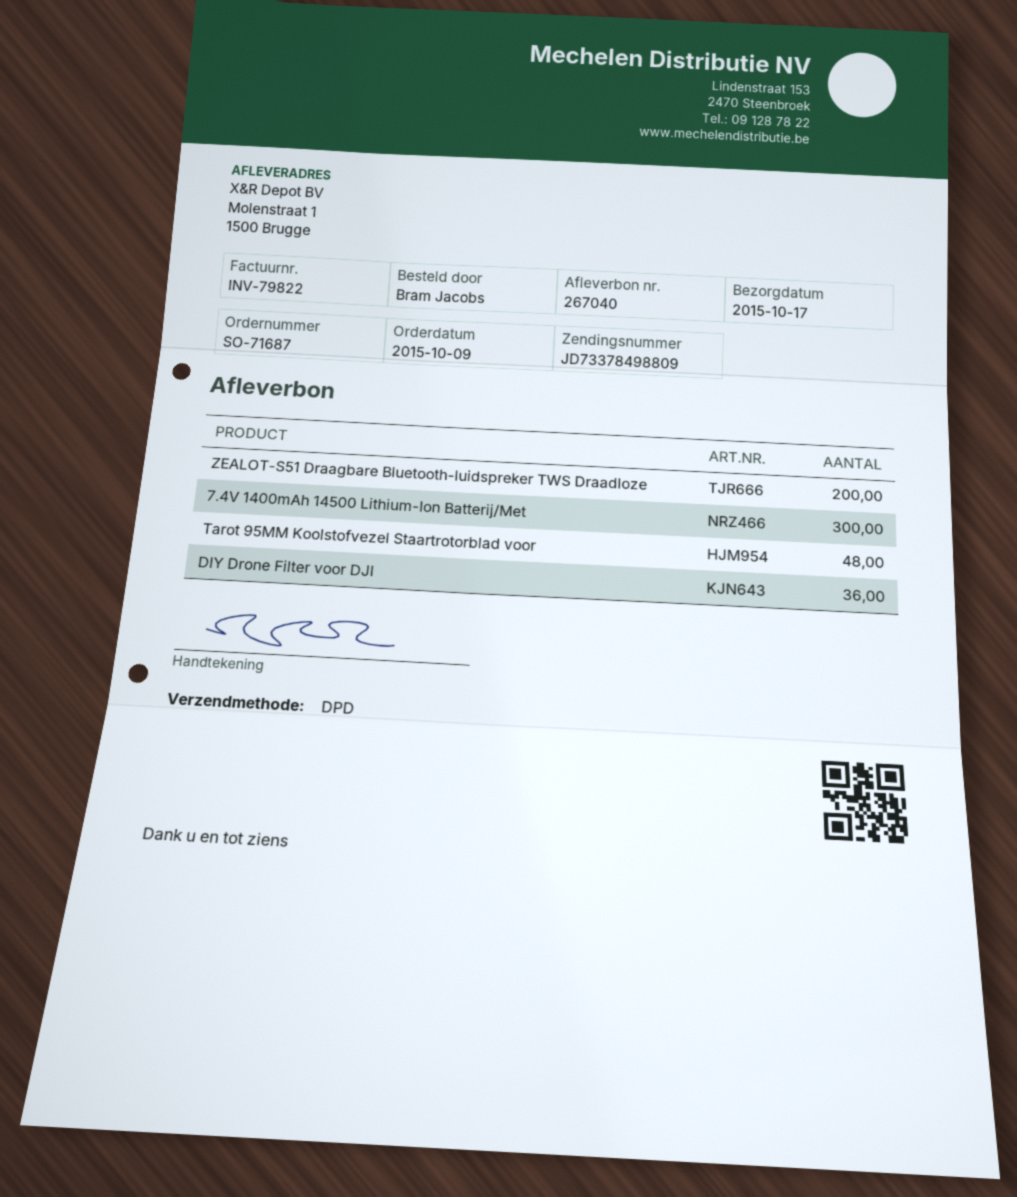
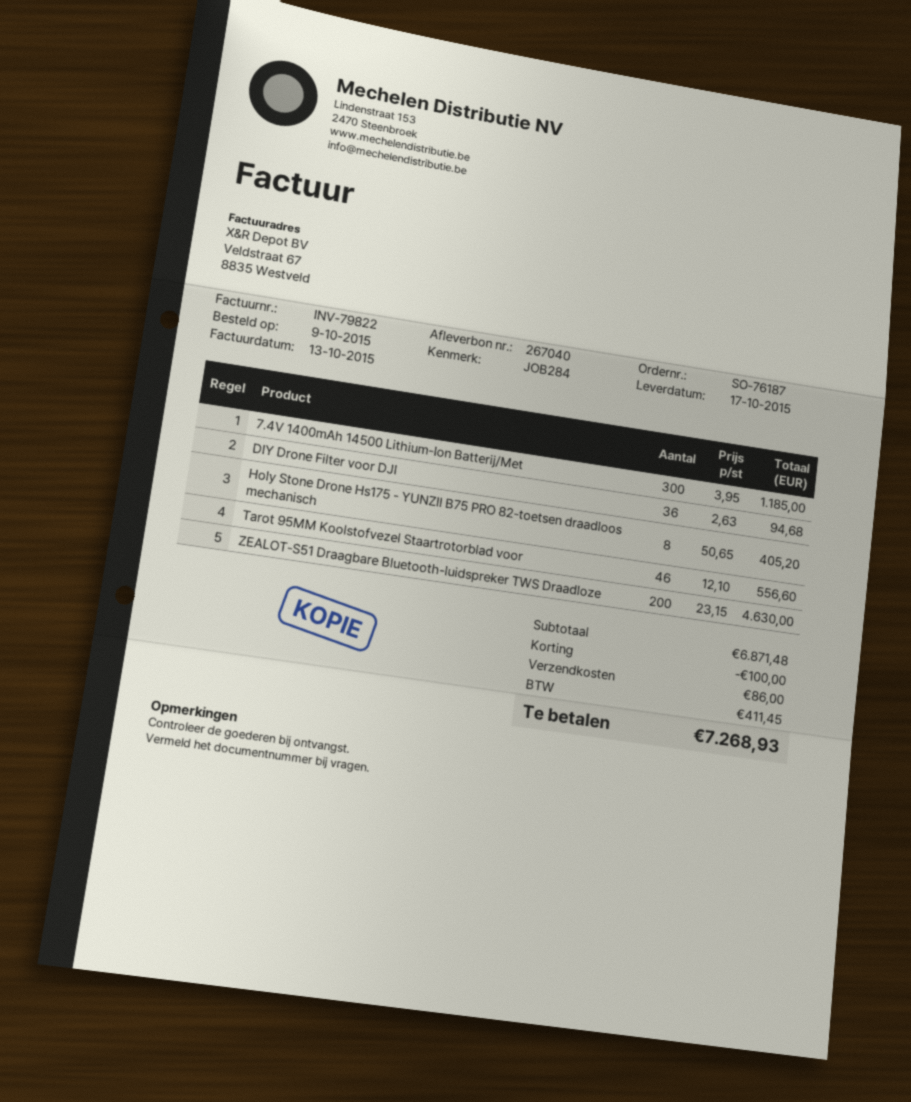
order number: SO-71687 -> SO-76187
Tarot 95MM Koolstofvezel Staartrotorblad voor: 48 -> 46
Holy Stone Drone Hs175 - YUNZII B75 PRO 82-toetsen draadloos mechanisch: none -> 8

